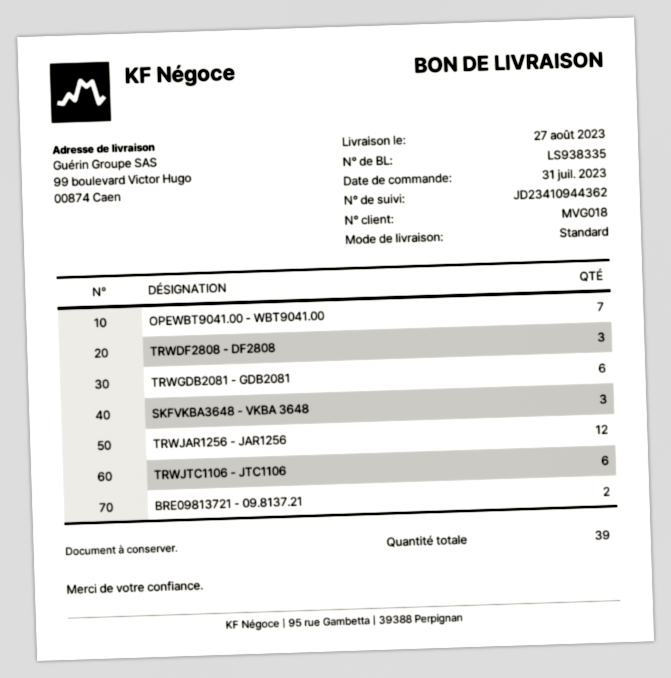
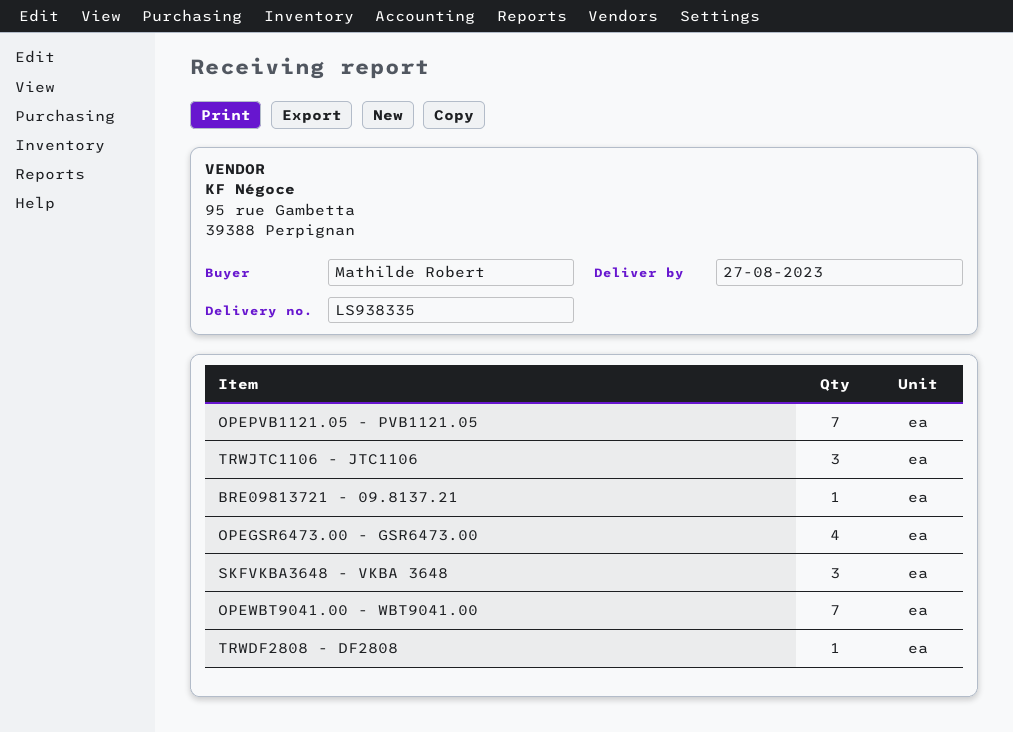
TRWDF2808 - DF2808: 3 -> 1
TRWGDB2081 - GDB2081: 6 -> none
TRWJAR1256 - JAR1256: 12 -> none
TRWJTC1106 - JTC1106: 6 -> 3
BRE09813721 - 09.8137.21: 2 -> 1
OPEPVB1121.05 - PVB1121.05: none -> 7
OPEGSR6473.00 - GSR6473.00: none -> 4

